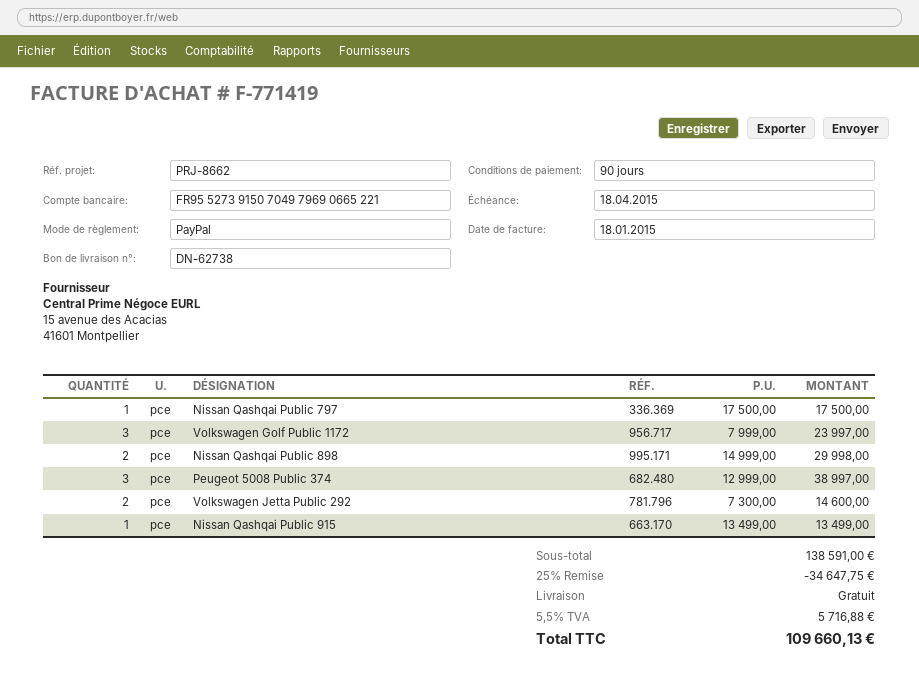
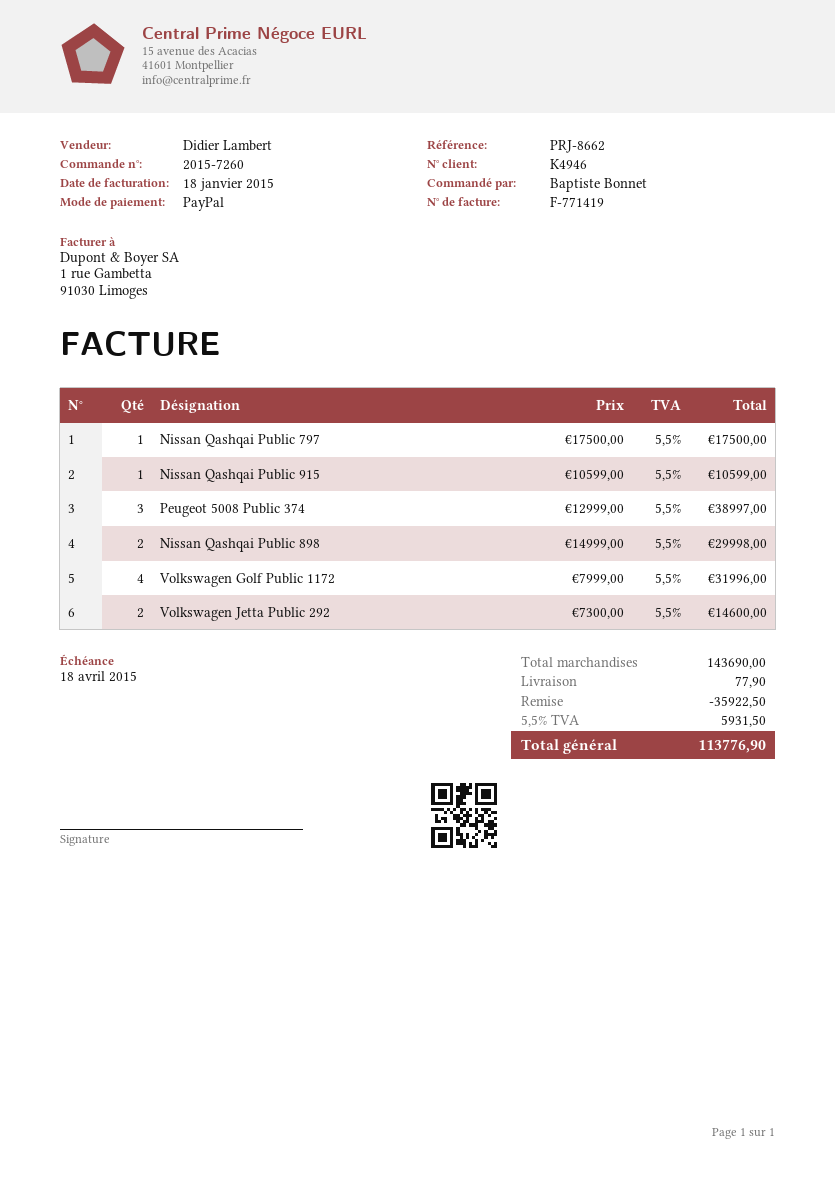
Volkswagen Golf Public 1172: 3 x 7999.00 = 23997.00 -> 4 x 7999.00 = 31996.00
Nissan Qashqai Public 915: 1 x 13499.00 = 13499.00 -> 1 x 10599.00 = 10599.00
subtotal: 138591.00 -> 143690.00
discount: 34647.75 -> 35922.50
shipping: 0.00 -> 77.90
tax: 5.5% = 5716.88 -> 5.5% = 5931.50
total: 109660.13 -> 113776.90

